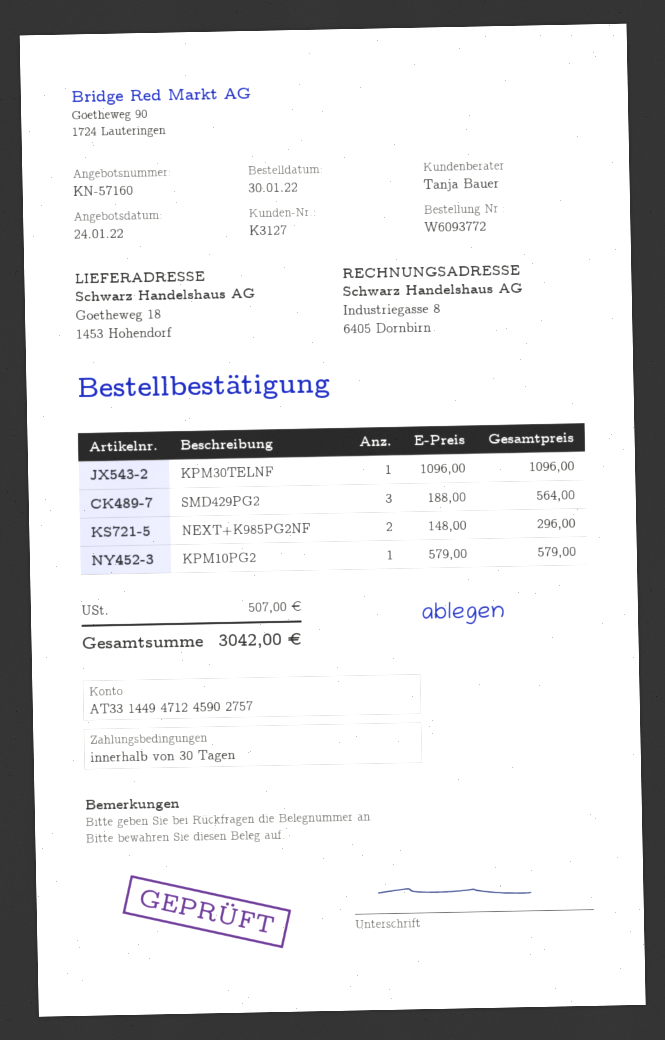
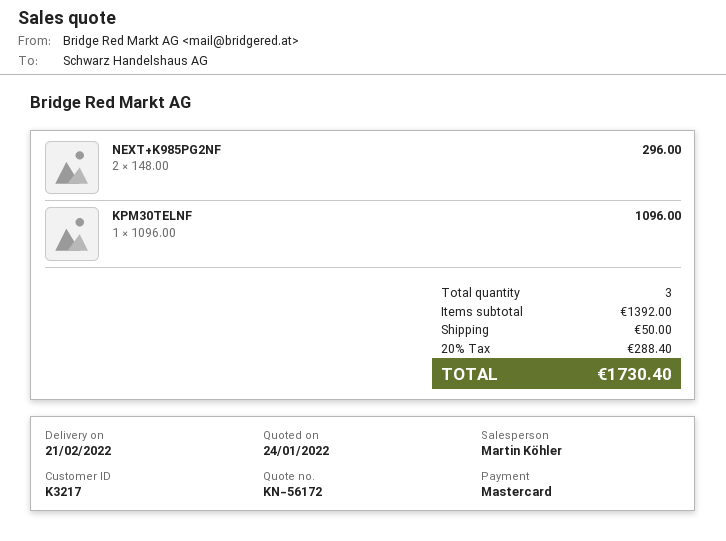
quote number: KN-57160 -> KN-56172
customer number: K3127 -> K3217
sales rep: Tanja Bauer -> Martin Köhler
SMD429PG2: 3 x 188.00 = 564.00 -> none
KPM10PG2: 1 x 579.00 = 579.00 -> none
shipping: none -> 50.00
tax: 507.00 -> 288.40
total: 3042.00 -> 1730.40

